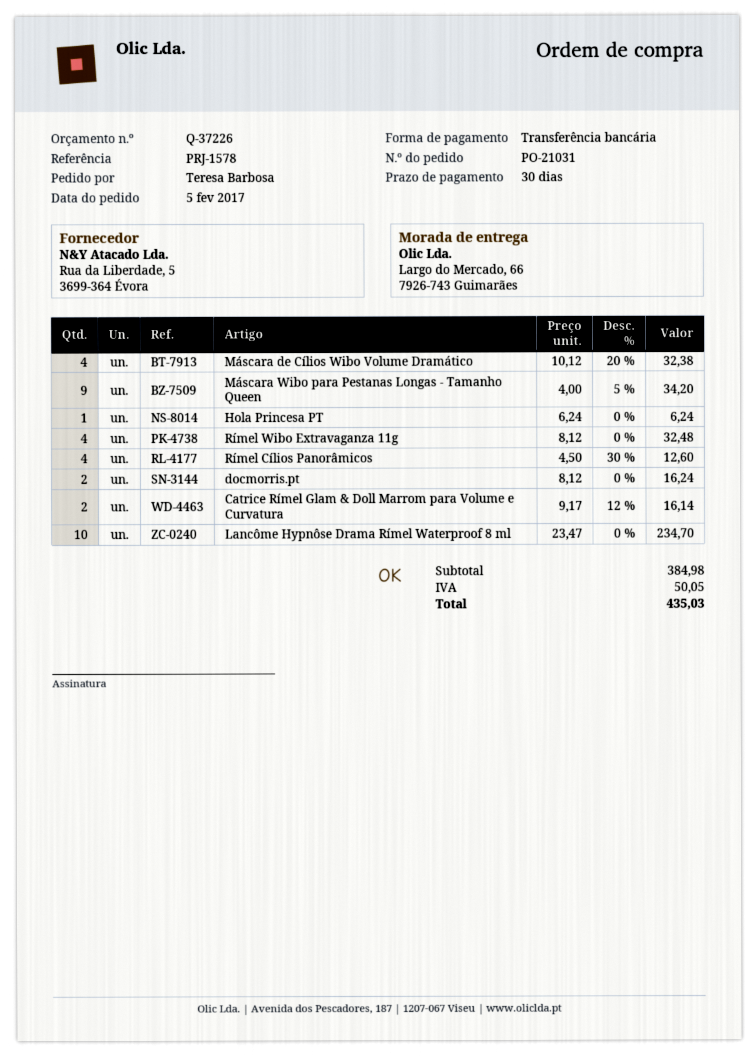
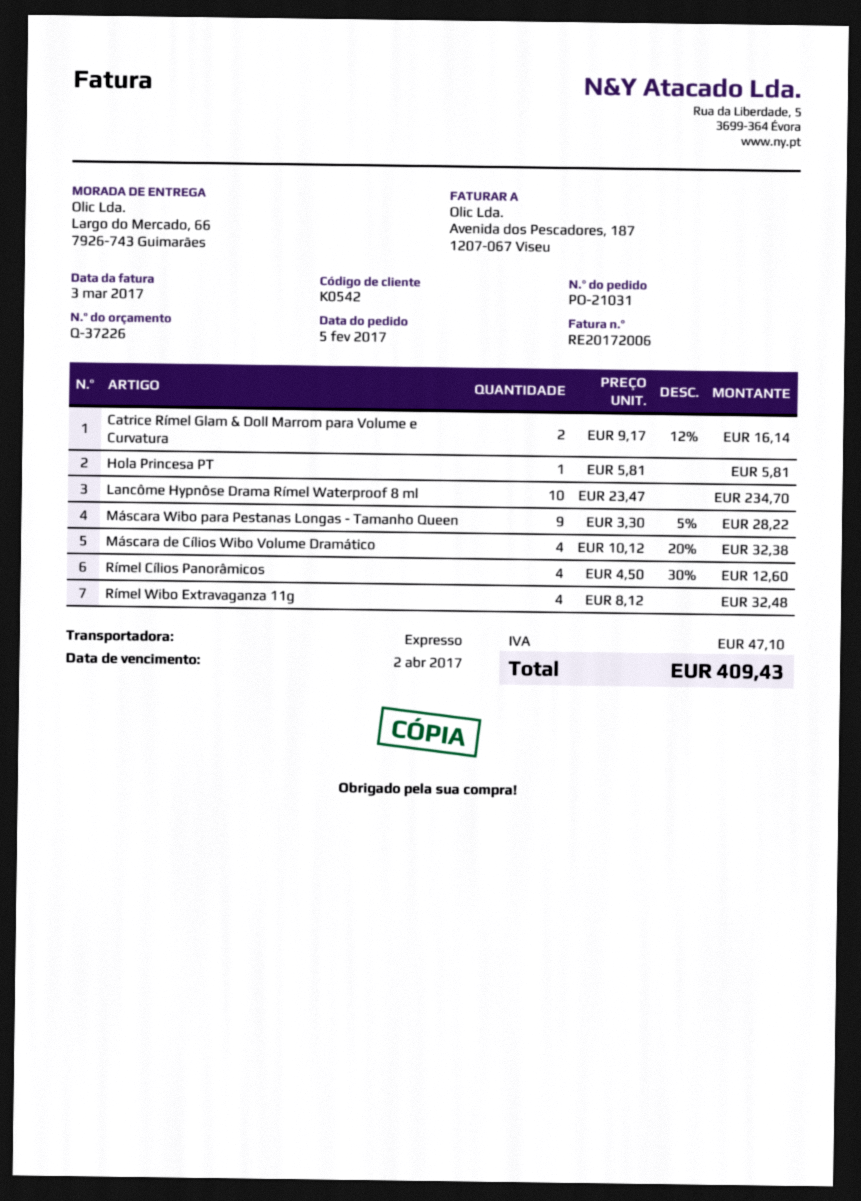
Máscara Wibo para Pestanas Longas - Tamanho Queen: 9 x 4.00 - 5% = 34.20 -> 9 x 3.30 - 5% = 28.22
Hola Princesa PT: 1 x 6.24 = 6.24 -> 1 x 5.81 = 5.81
docmorris.pt: 2 x 8.12 = 16.24 -> none
tax: 50.05 -> 47.10
total: 435.03 -> 409.43

